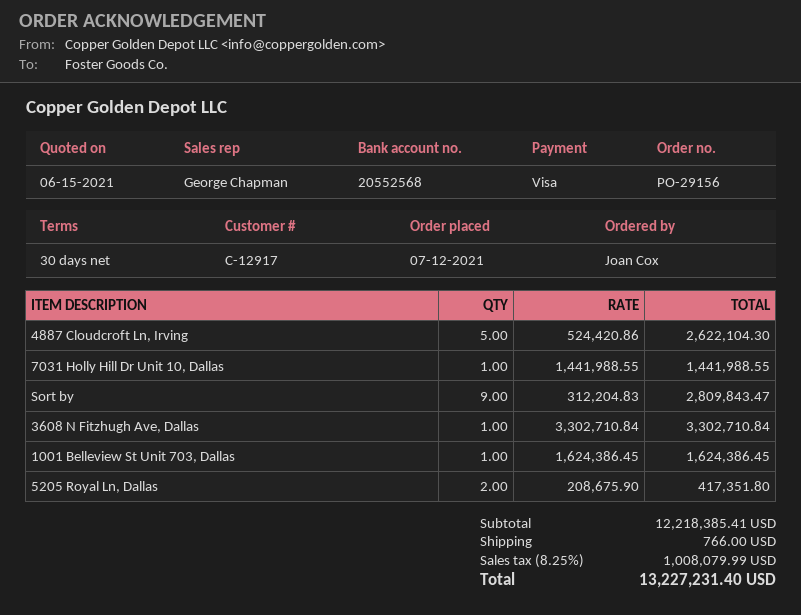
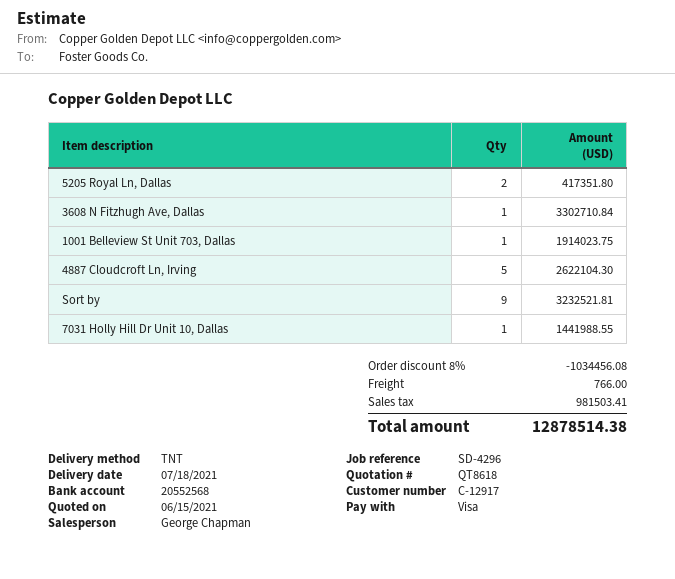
Sort by: 9 for 2809843.47 -> 9 for 3232521.81
1001 Belleview St Unit 703, Dallas: 1 for 1624386.45 -> 1 for 1914023.75
discount: none -> 8% = 1034456.08
tax: 1008079.99 -> 981503.41
total: 13227231.40 -> 12878514.38

